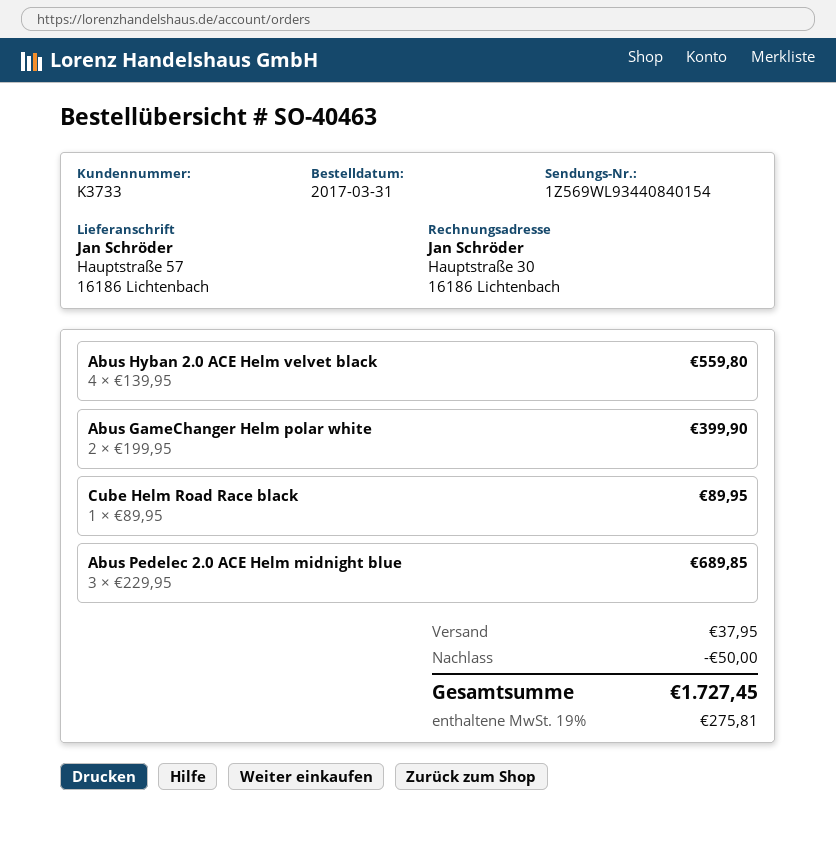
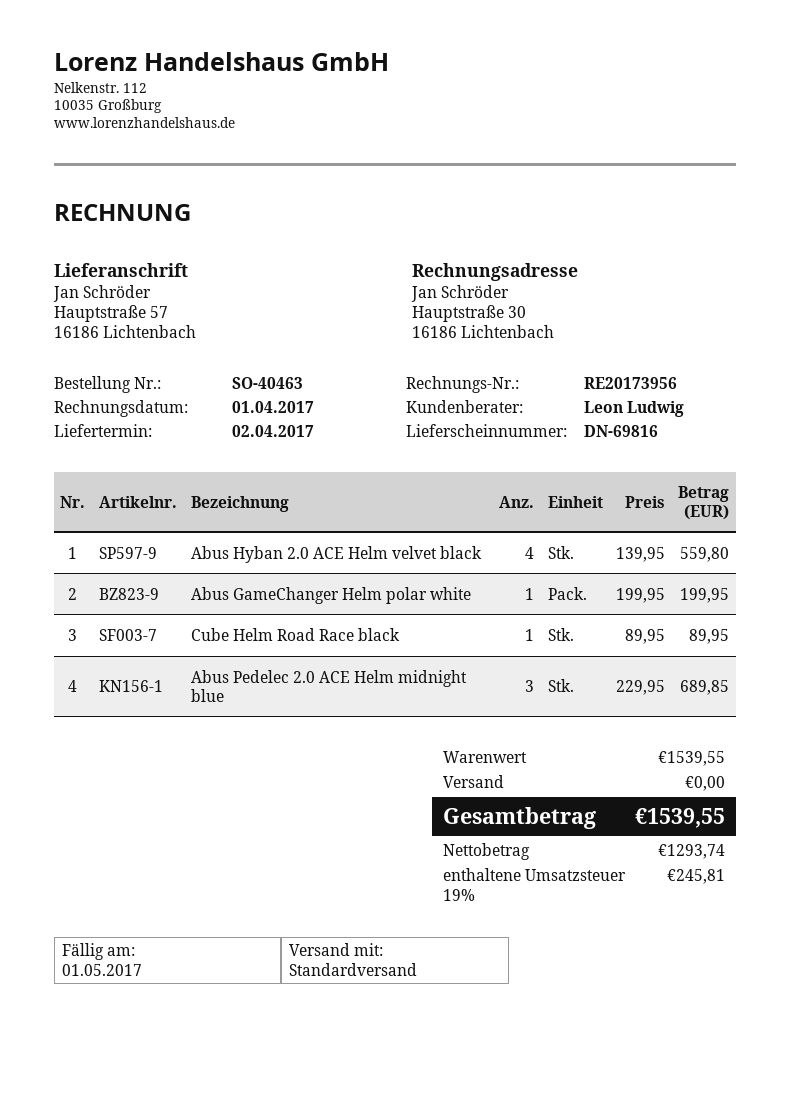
Abus GameChanger Helm polar white: 2 x 199.95 = 399.90 -> 1 x 199.95 = 199.95
discount: 50.00 -> none
shipping: 37.95 -> 0.00
tax: 19% = 275.81 -> 19% = 245.81
total: 1727.45 -> 1539.55

